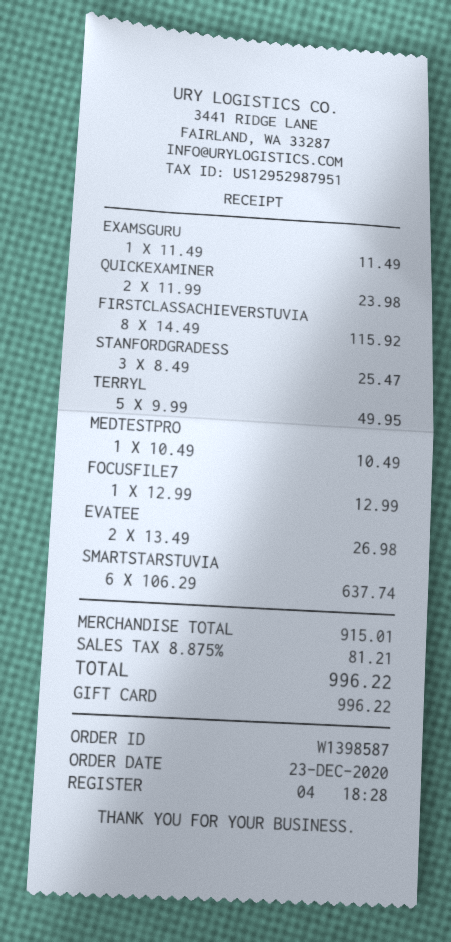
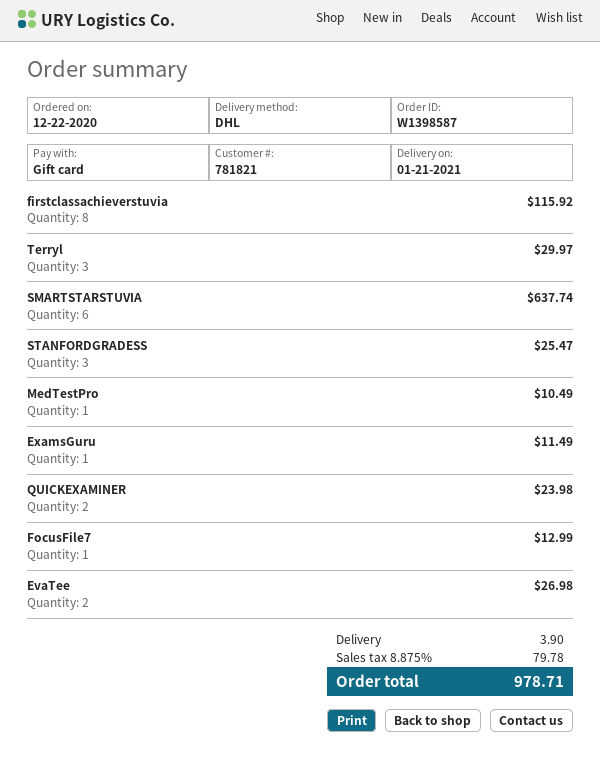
order date: 2020-12-23 -> 2020-12-22
TERRYL: 5 for 49.95 -> 3 for 29.97
shipping: none -> 3.90
tax: 8.875% = 81.21 -> 8.875% = 79.78
total: 996.22 -> 978.71

